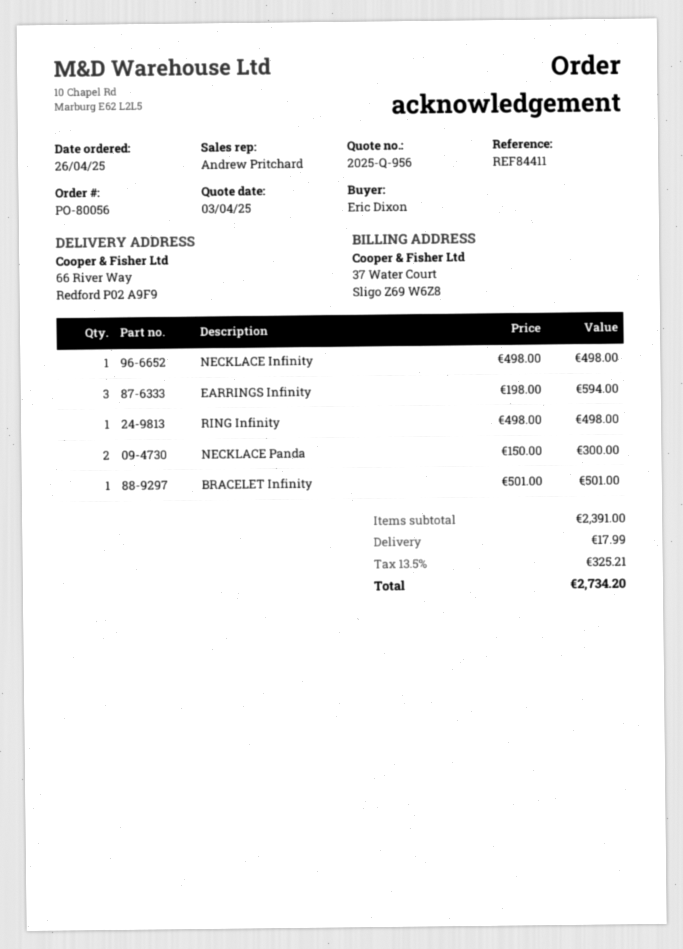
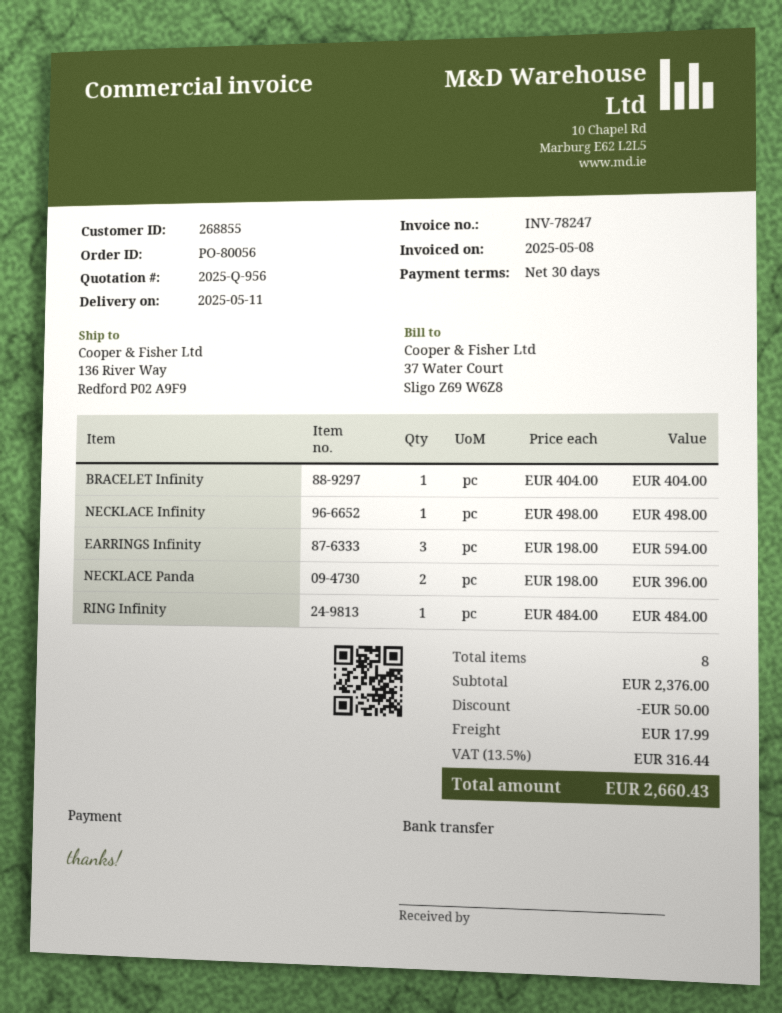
ship to: 66 River Way, Redford P02 A9F9 -> 136 River Way, Redford P02 A9F9
RING Infinity: 1 x 498.00 = 498.00 -> 1 x 484.00 = 484.00
NECKLACE Panda: 2 x 150.00 = 300.00 -> 2 x 198.00 = 396.00
BRACELET Infinity: 1 x 501.00 = 501.00 -> 1 x 404.00 = 404.00
subtotal: 2391.00 -> 2376.00
discount: none -> 50.00
tax: 13.5% = 325.21 -> 13.5% = 316.44
total: 2734.20 -> 2660.43

